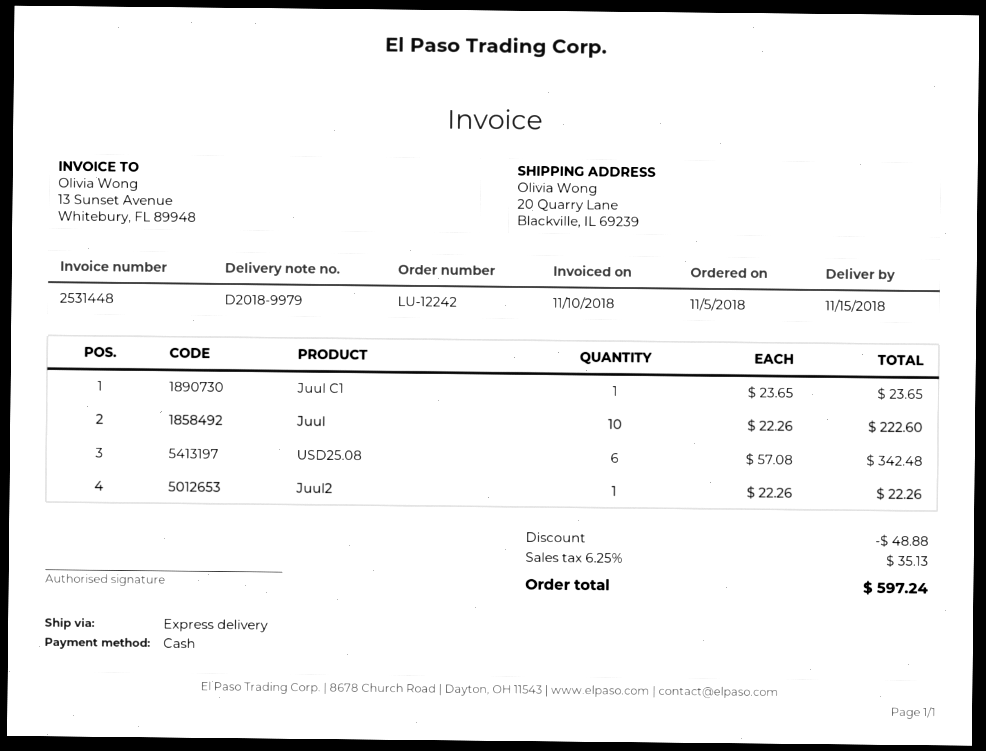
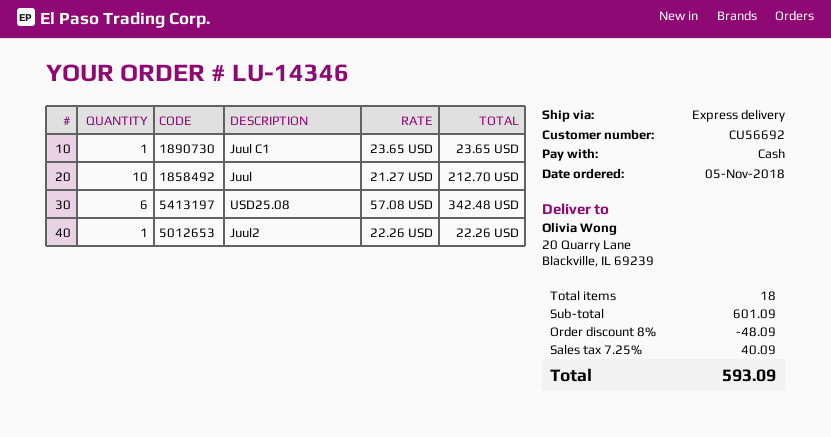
order number: LU-12242 -> LU-14346
Juul: 10 x 22.26 = 222.60 -> 10 x 21.27 = 212.70
discount: 48.88 -> 48.09
tax: 6.25% = 35.13 -> 7.25% = 40.09
total: 597.24 -> 593.09

